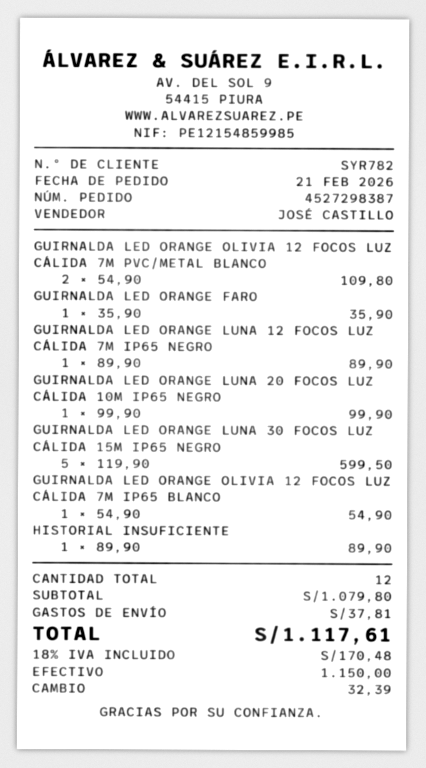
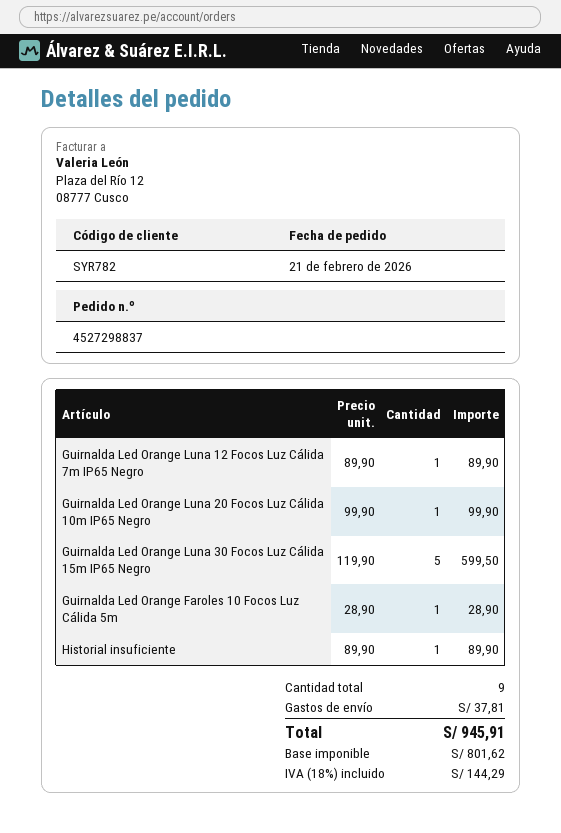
order number: 4527298387 -> 4527298837
GUIRNALDA LED ORANGE OLIVIA 12 FOCOS LUZ CÁLIDA 7M PVC/METAL BLANCO: 2 x 54.90 = 109.80 -> none
GUIRNALDA LED ORANGE FARO: 1 x 35.90 = 35.90 -> 1 x 28.90 = 28.90
GUIRNALDA LED ORANGE OLIVIA 12 FOCOS LUZ CÁLIDA 7M IP65 BLANCO: 1 x 54.90 = 54.90 -> none
total quantity: 12 -> 9
tax: 18% = 170.48 -> 18% = 144.29
total: 1117.61 -> 945.91

